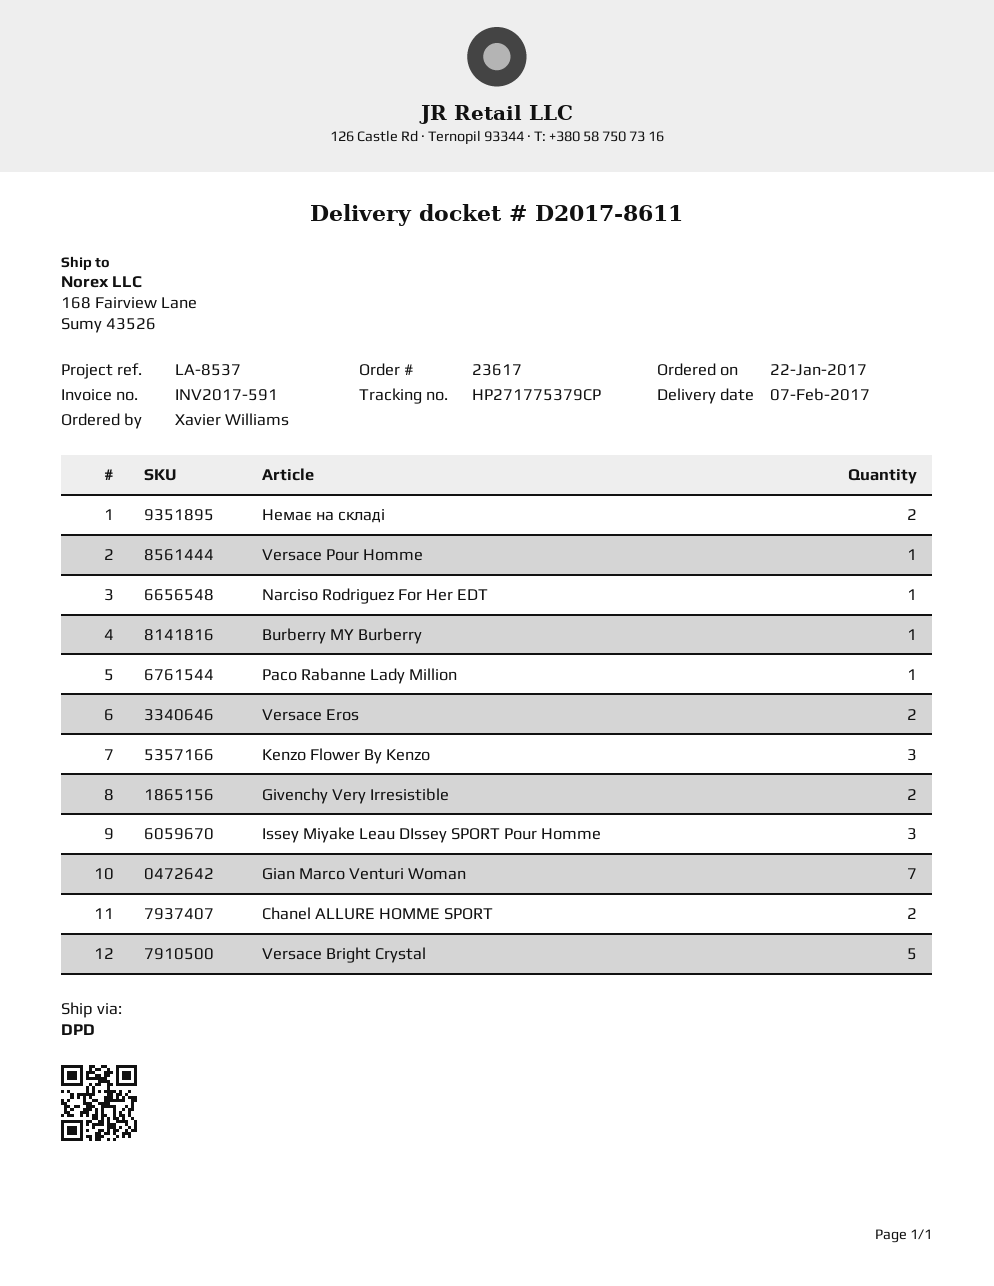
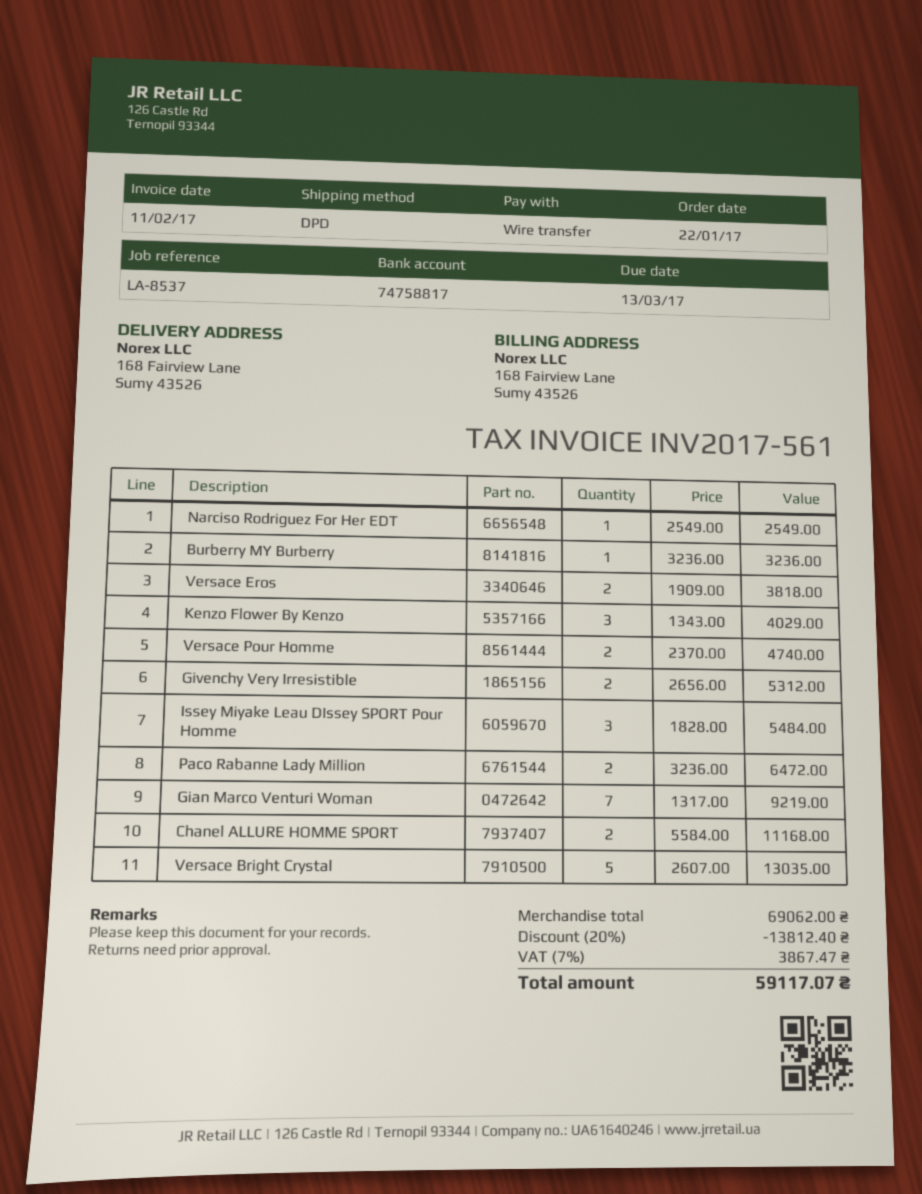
invoice number: INV2017-591 -> INV2017-561
Немає на складі: 2 -> none
Versace Pour Homme: 1 -> 2
Paco Rabanne Lady Million: 1 -> 2

